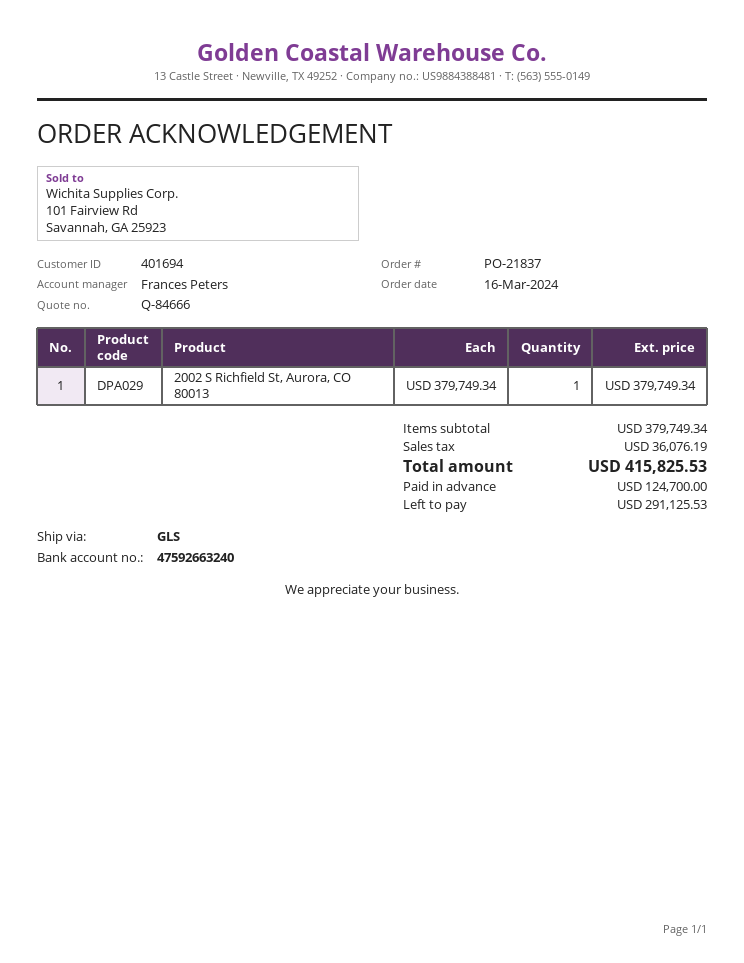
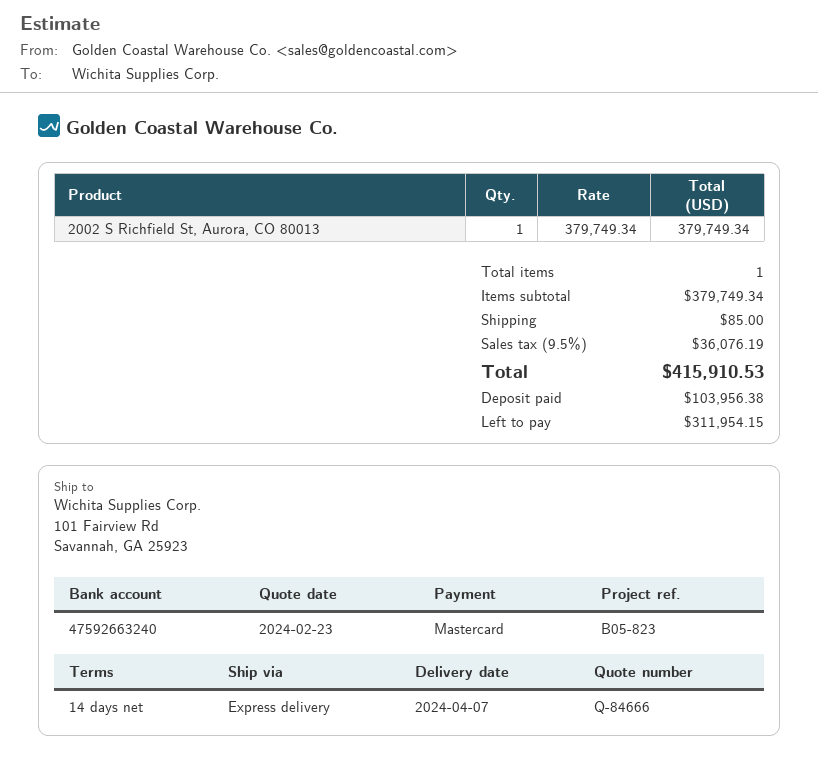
shipping method: GLS -> express
shipping: none -> 85.00
total: 415825.53 -> 415910.53
deposit: 124700.00 -> 103956.38
balance: 291125.53 -> 311954.15

